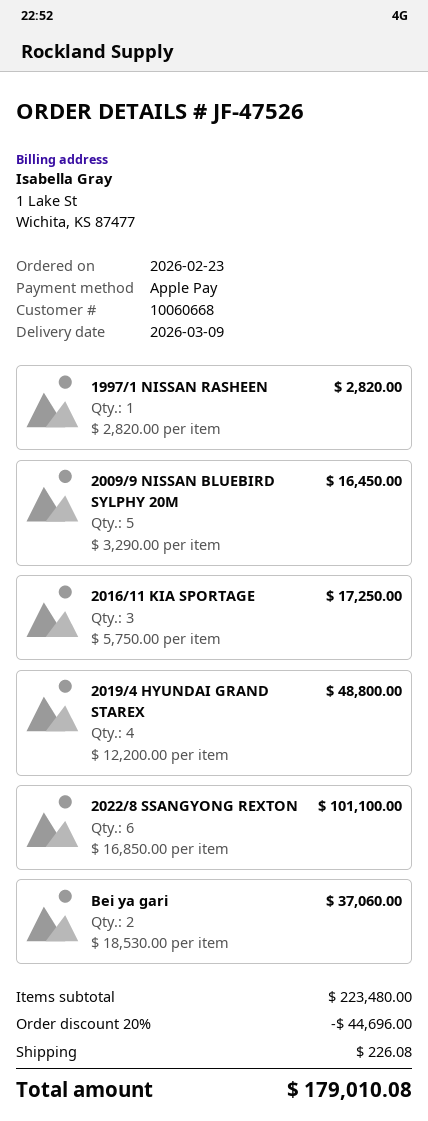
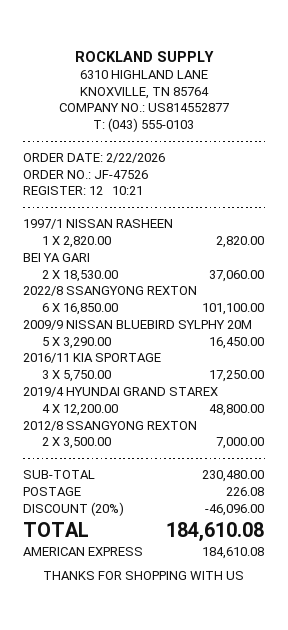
order date: 2026-02-23 -> 2026-02-22
payment method: Apple Pay -> American Express
2012/8 SSANGYONG REXTON: none -> 2 x 3500.00 = 7000.00
subtotal: 223480.00 -> 230480.00
discount: 20% = 44696.00 -> 20% = 46096.00
total: 179010.08 -> 184610.08

